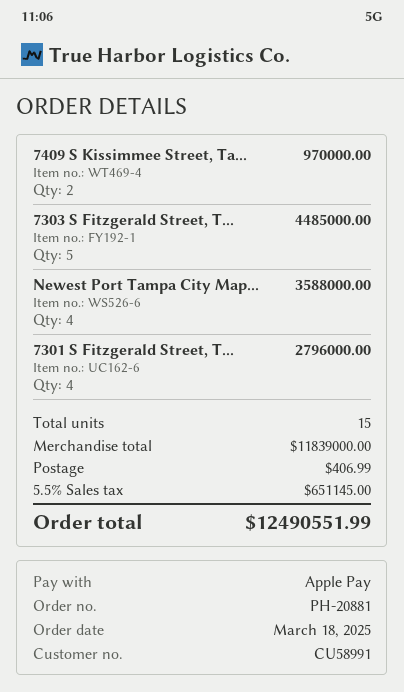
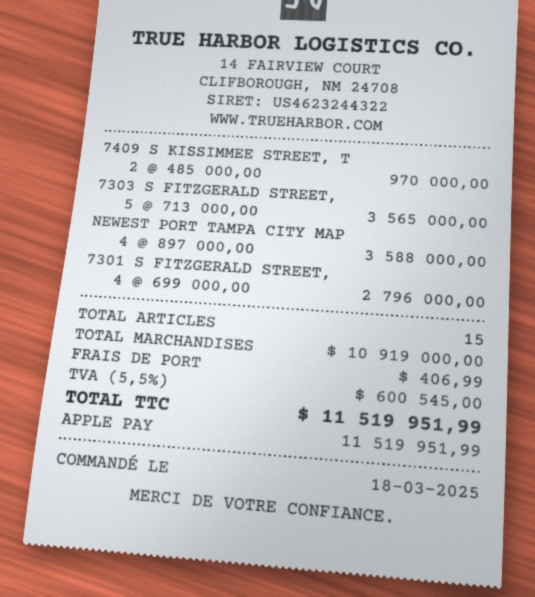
7303 S Fitzgerald Street, T...: 5 for 4485000.00 -> 5 for 3565000.00
subtotal: 11839000.00 -> 10919000.00
tax: 5.5% = 651145.00 -> 5.5% = 600545.00
total: 12490551.99 -> 11519951.99

